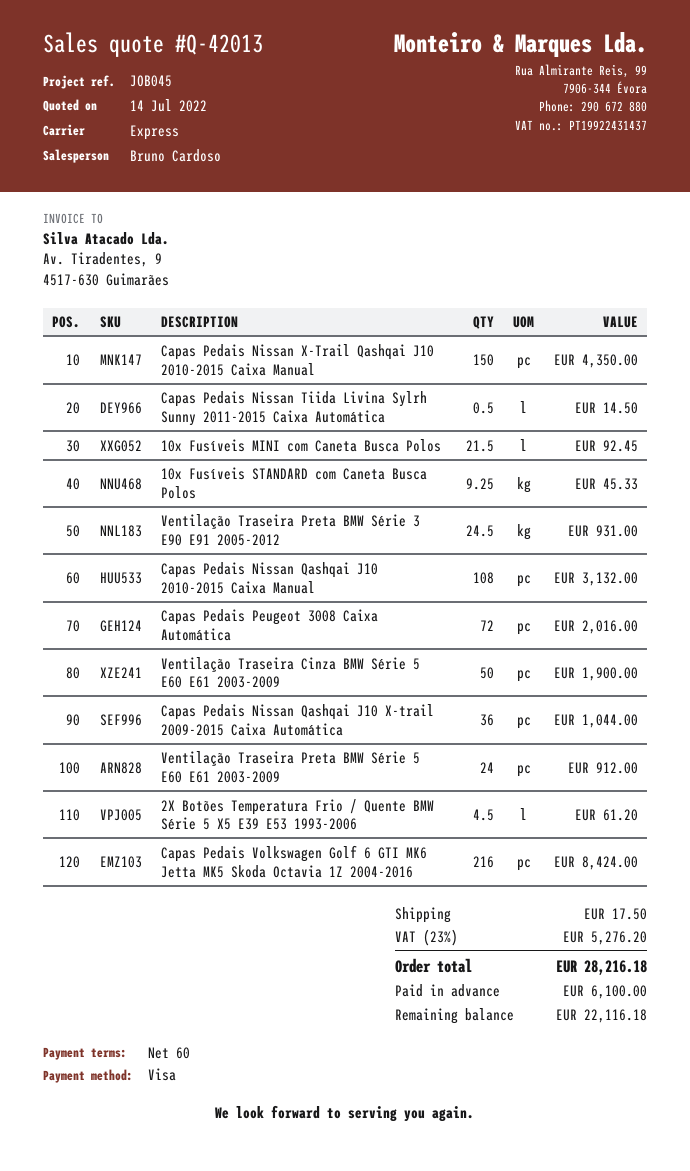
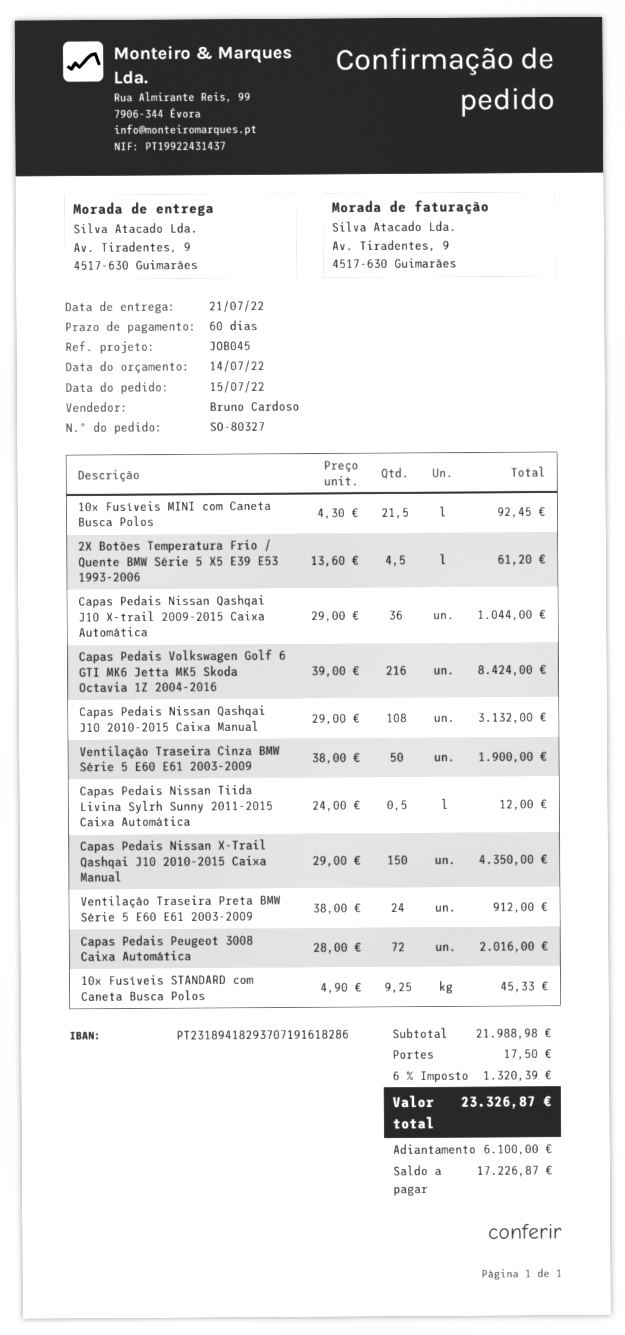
Capas Pedais Nissan Tiida Livina Sylrh Sunny 2011-2015 Caixa Automática: 0.5 for 14.50 -> 0.5 for 12.00
Ventilação Traseira Preta BMW Série 3 E90 E91 2005-2012: 24.5 for 931.00 -> none
tax: 23% = 5276.20 -> 6% = 1320.39
total: 28216.18 -> 23326.87
balance: 22116.18 -> 17226.87

